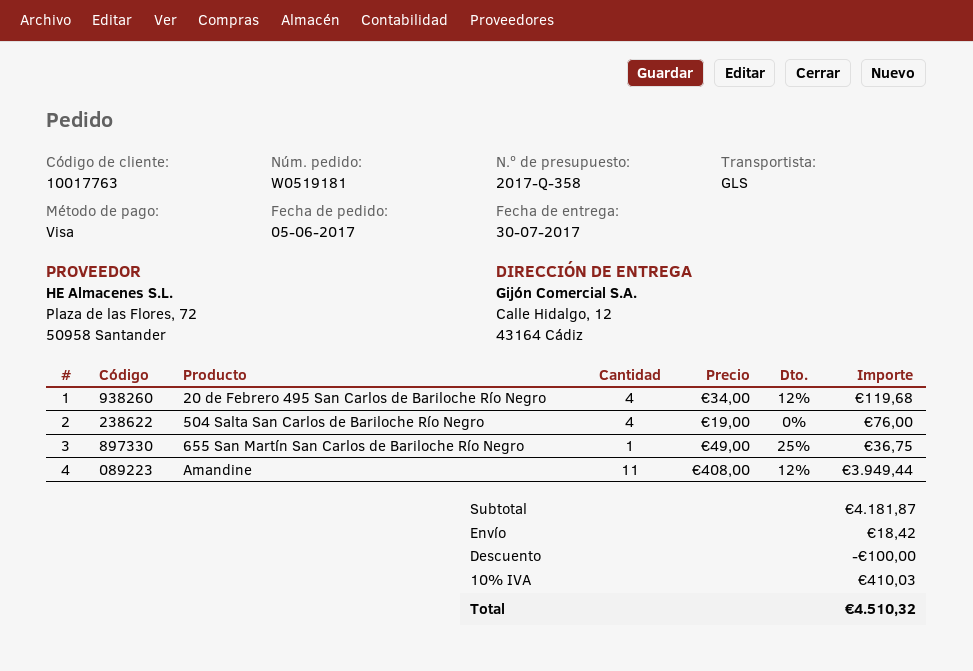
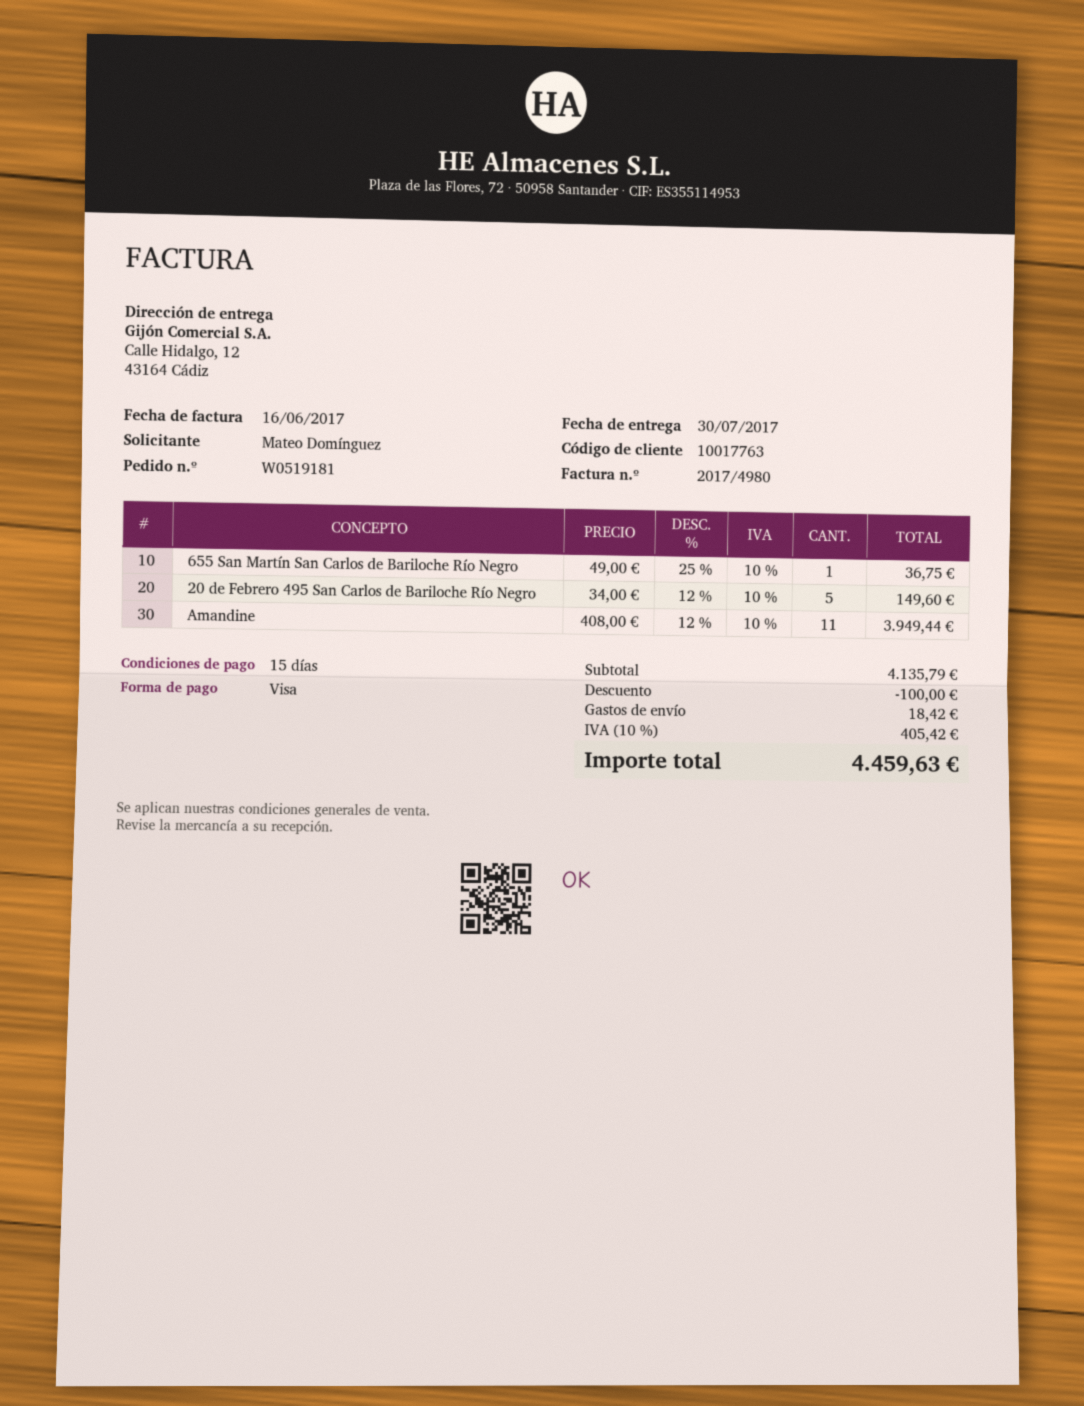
20 de Febrero 495 San Carlos de Bariloche Río Negro: 4 x 34.00 - 12% = 119.68 -> 5 x 34.00 - 12% = 149.60
504 Salta San Carlos de Bariloche Río Negro: 4 x 19.00 = 76.00 -> none
subtotal: 4181.87 -> 4135.79
tax: 10% = 410.03 -> 10% = 405.42
total: 4510.32 -> 4459.63

